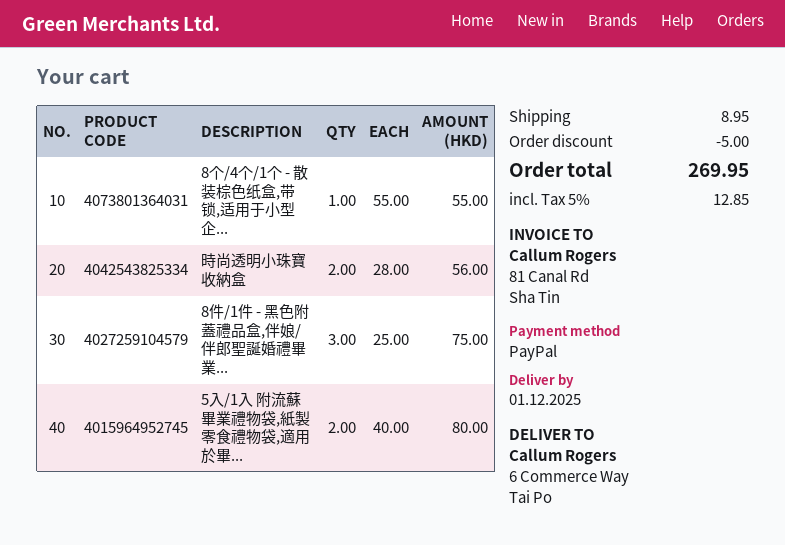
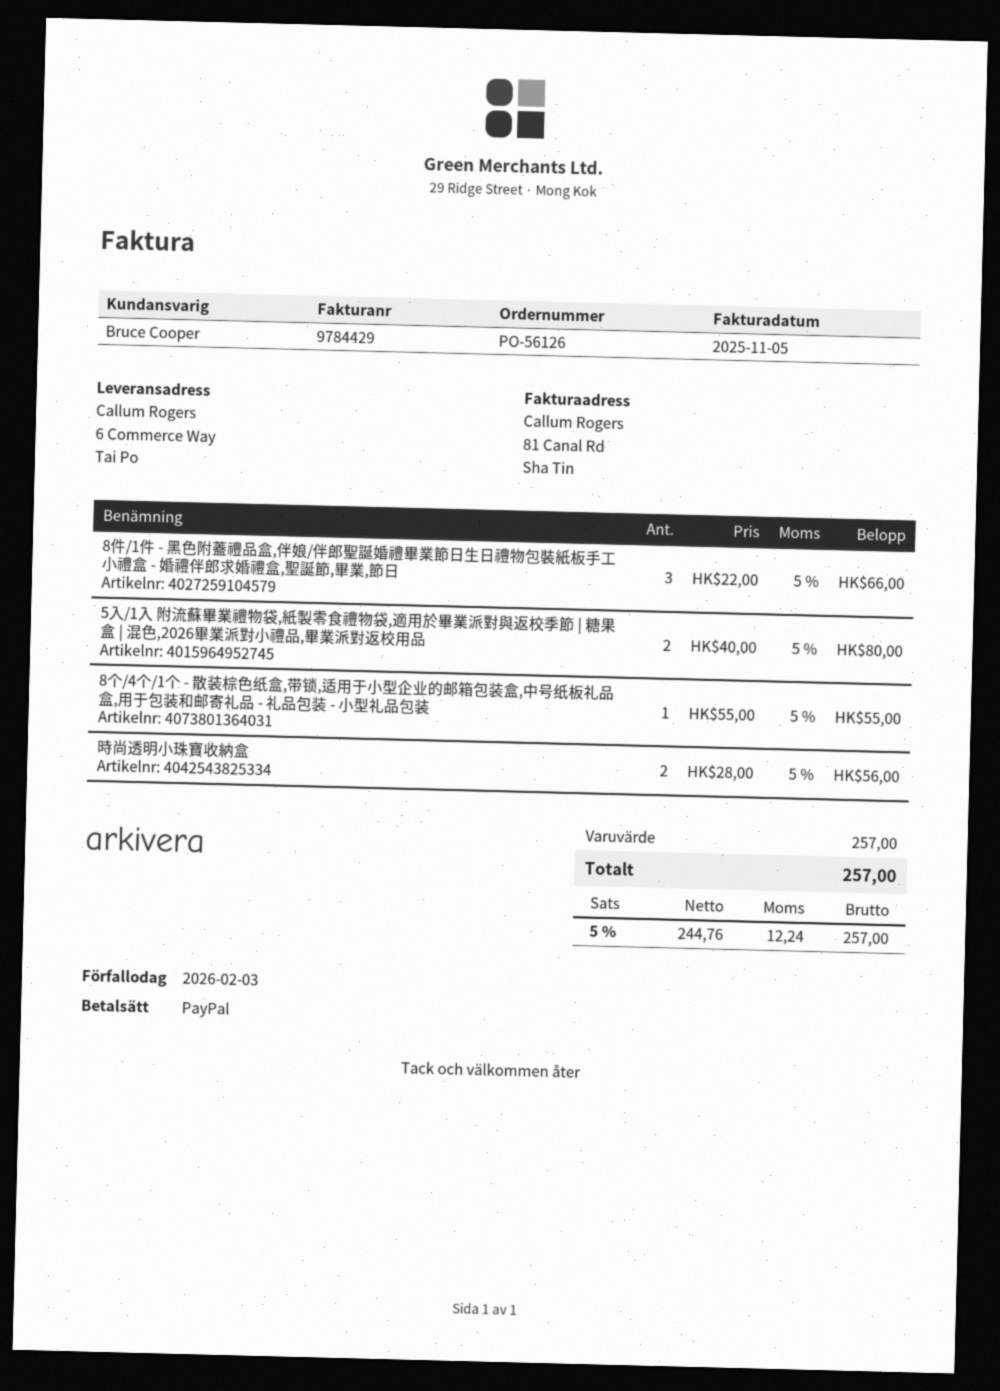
8件/1件 - 黑色附蓋禮品盒,伴娘/伴郎聖誕婚禮畢業...: 3 x 25.00 = 75.00 -> 3 x 22.00 = 66.00
discount: 5.00 -> none
shipping: 8.95 -> none
tax: 5% = 12.85 -> 5% = 12.24
total: 269.95 -> 257.00

